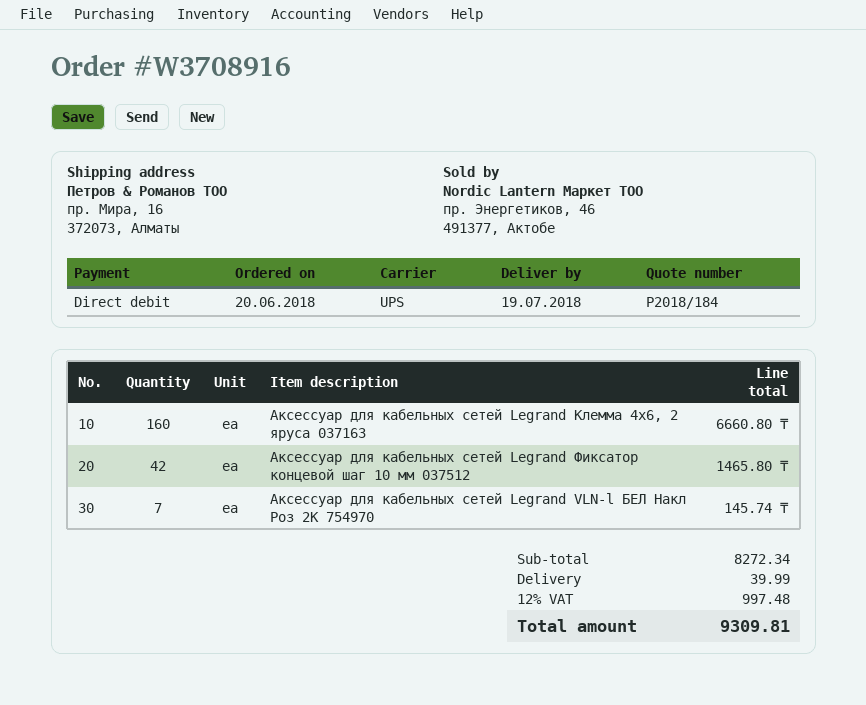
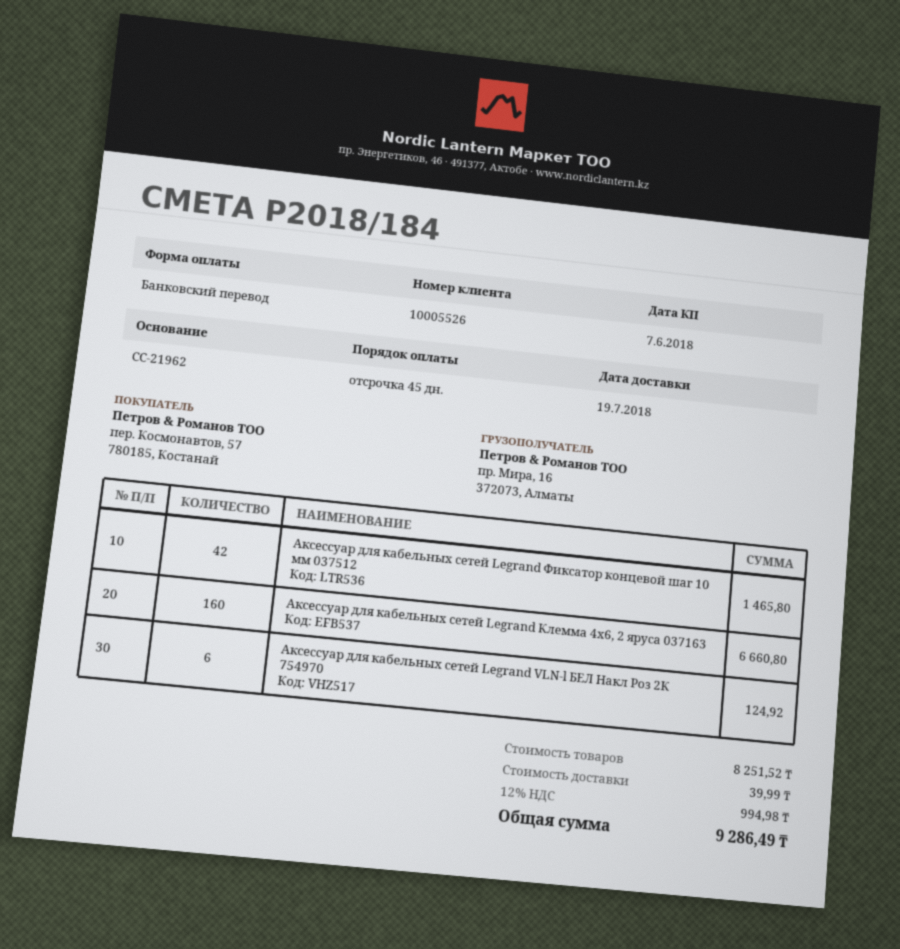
payment method: direct debit -> bank transfer
Аксессуар для кабельных сетей Legrand VLN-l БЕЛ Накл Роз 2К 754970: 7 for 145.74 -> 6 for 124.92
subtotal: 8272.34 -> 8251.52
tax: 12% = 997.48 -> 12% = 994.98
total: 9309.81 -> 9286.49

